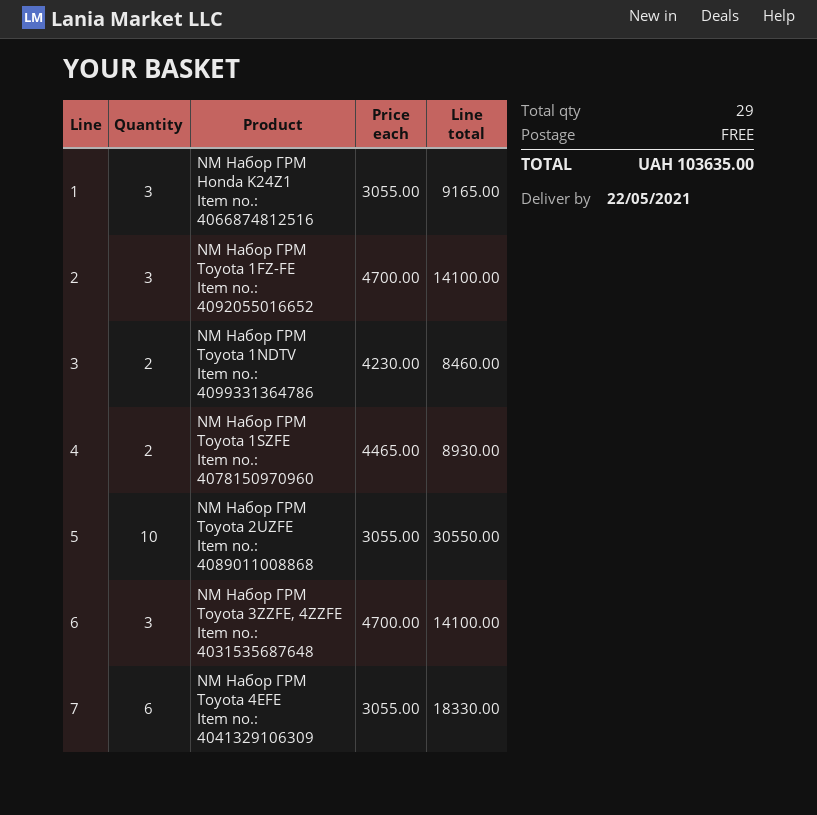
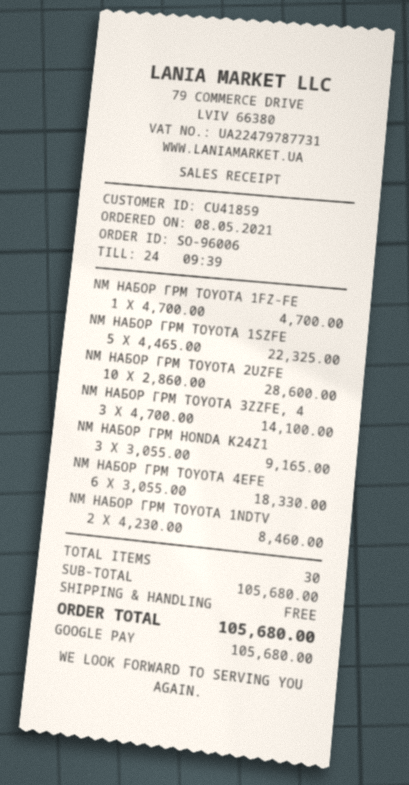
NM Набор ГРМ Toyota 1FZ-FE: 3 x 4700.00 = 14100.00 -> 1 x 4700.00 = 4700.00
NM Набор ГРМ Toyota 1SZFE: 2 x 4465.00 = 8930.00 -> 5 x 4465.00 = 22325.00
NM Набор ГРМ Toyota 2UZFE: 10 x 3055.00 = 30550.00 -> 10 x 2860.00 = 28600.00
total quantity: 29 -> 30
total: 103635.00 -> 105680.00

